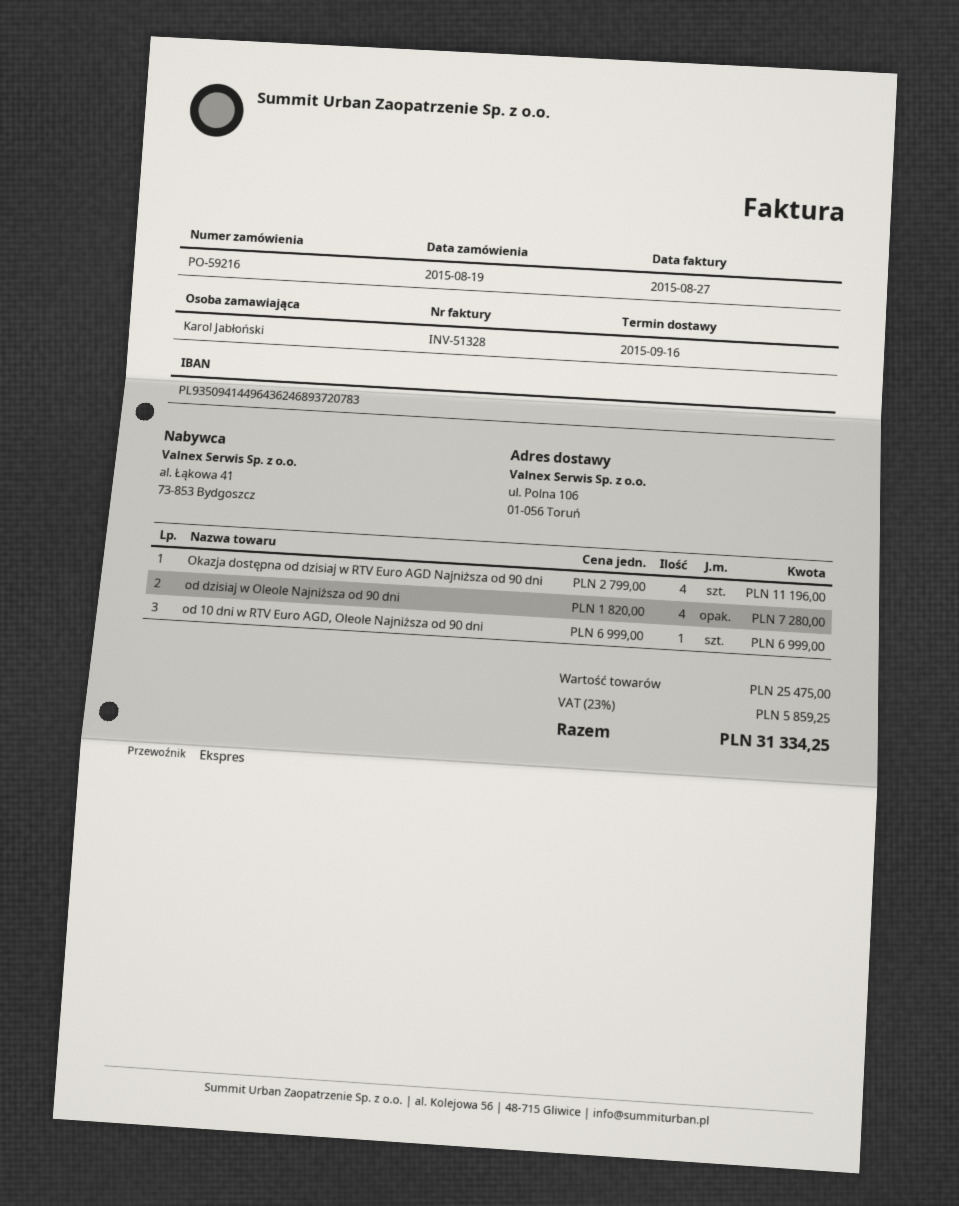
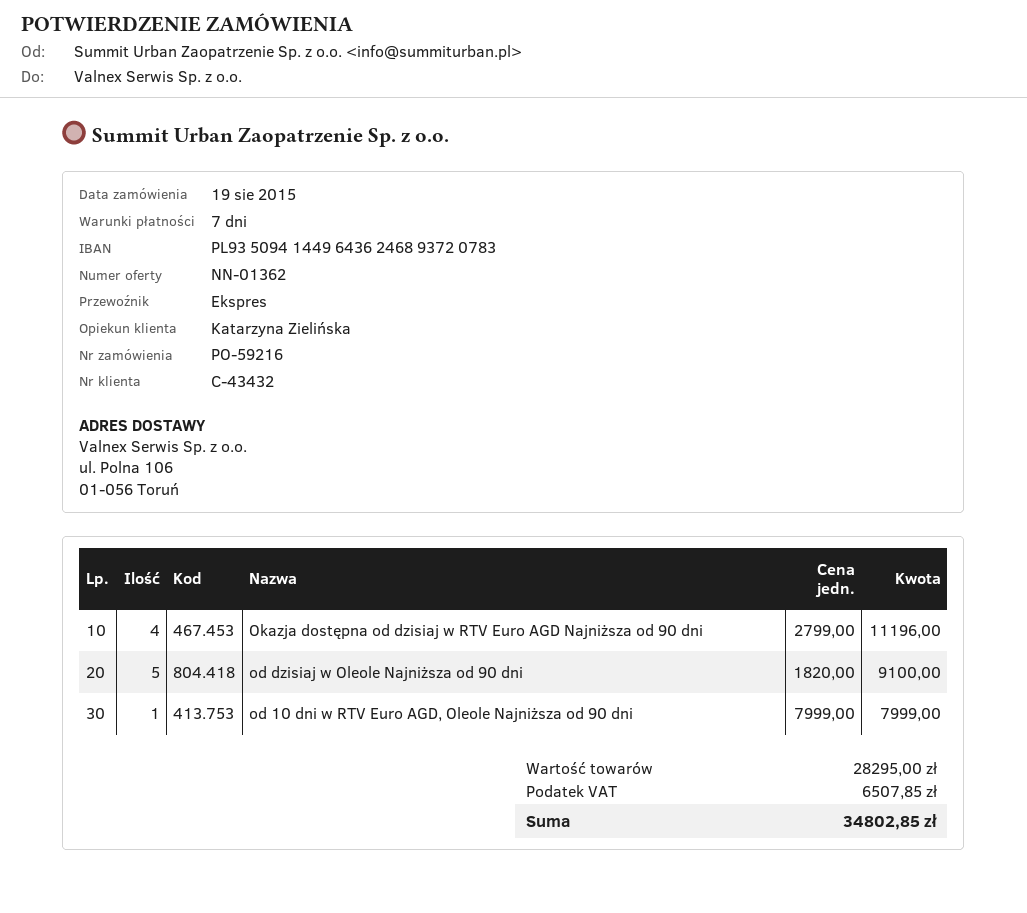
od dzisiaj w Oleole Najniższa od 90 dni: 4 x 1820.00 = 7280.00 -> 5 x 1820.00 = 9100.00
od 10 dni w RTV Euro AGD, Oleole Najniższa od 90 dni: 1 x 6999.00 = 6999.00 -> 1 x 7999.00 = 7999.00
subtotal: 25475.00 -> 28295.00
tax: 5859.25 -> 6507.85
total: 31334.25 -> 34802.85

